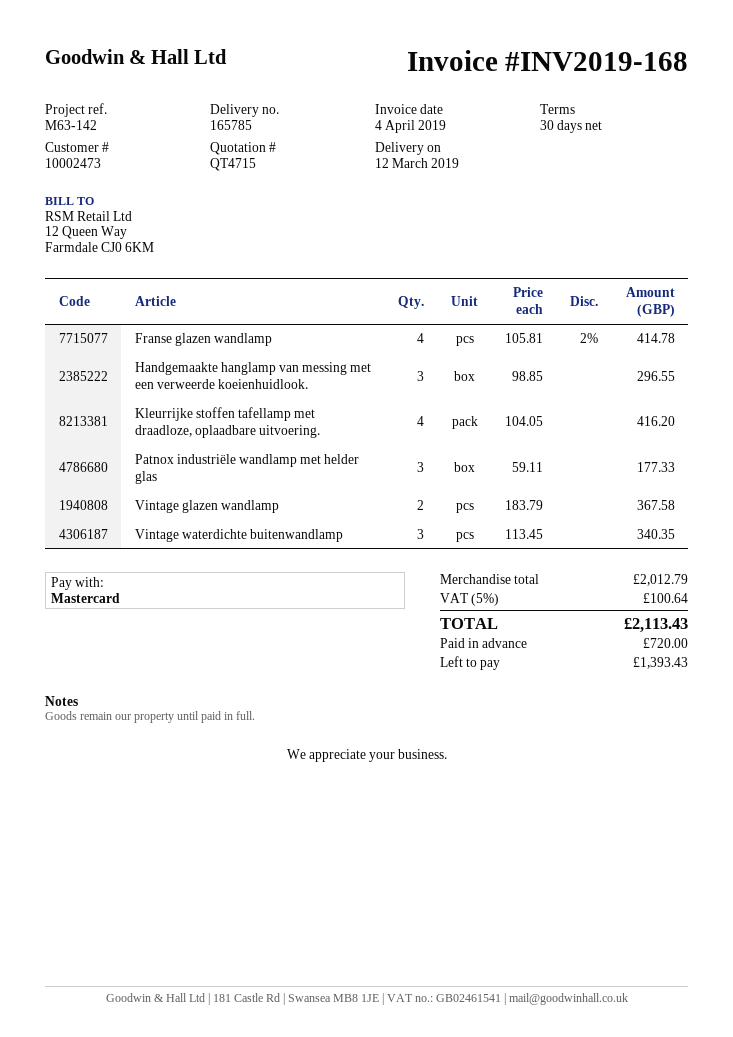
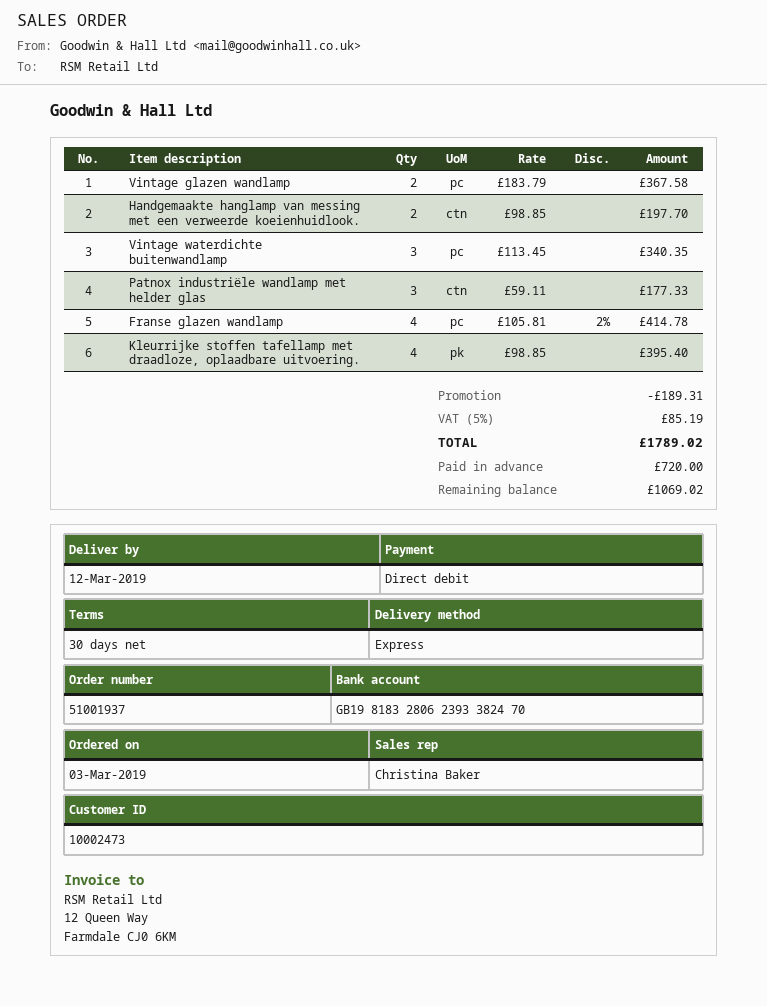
payment method: Mastercard -> direct debit
Handgemaakte hanglamp van messing met een verweerde koeienhuidlook.: 3 x 98.85 = 296.55 -> 2 x 98.85 = 197.70
Kleurrijke stoffen tafellamp met draadloze, oplaadbare uitvoering.: 4 x 104.05 = 416.20 -> 4 x 98.85 = 395.40
discount: none -> 189.31
tax: 5% = 100.64 -> 5% = 85.19
total: 2113.43 -> 1789.02
balance: 1393.43 -> 1069.02

